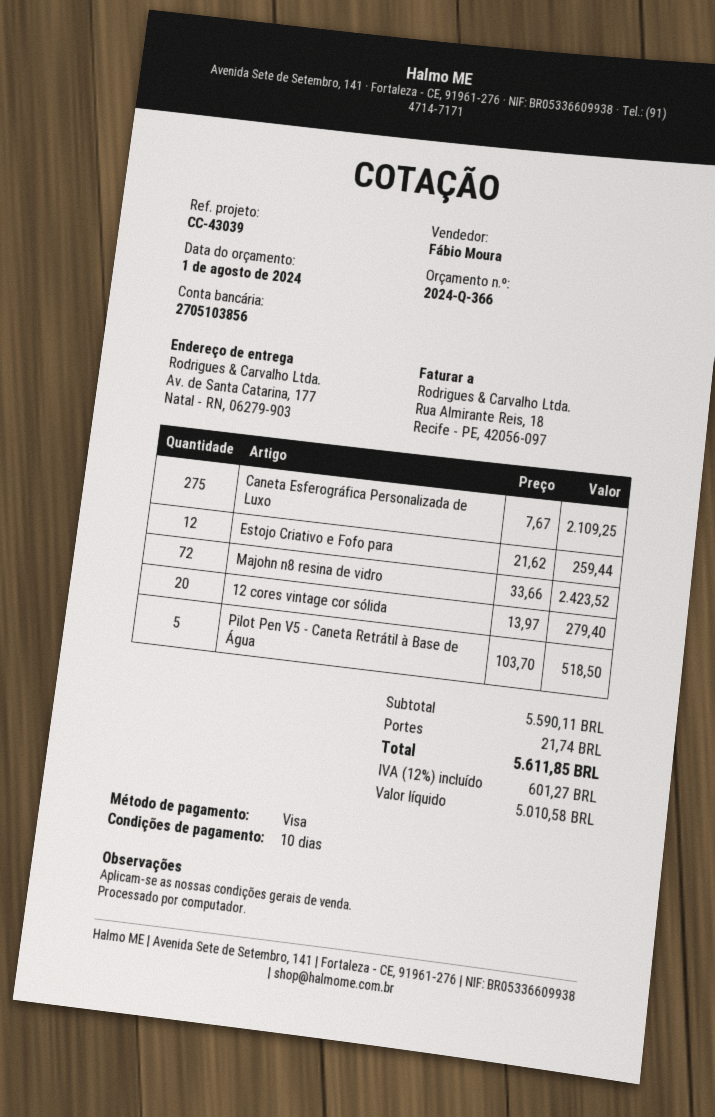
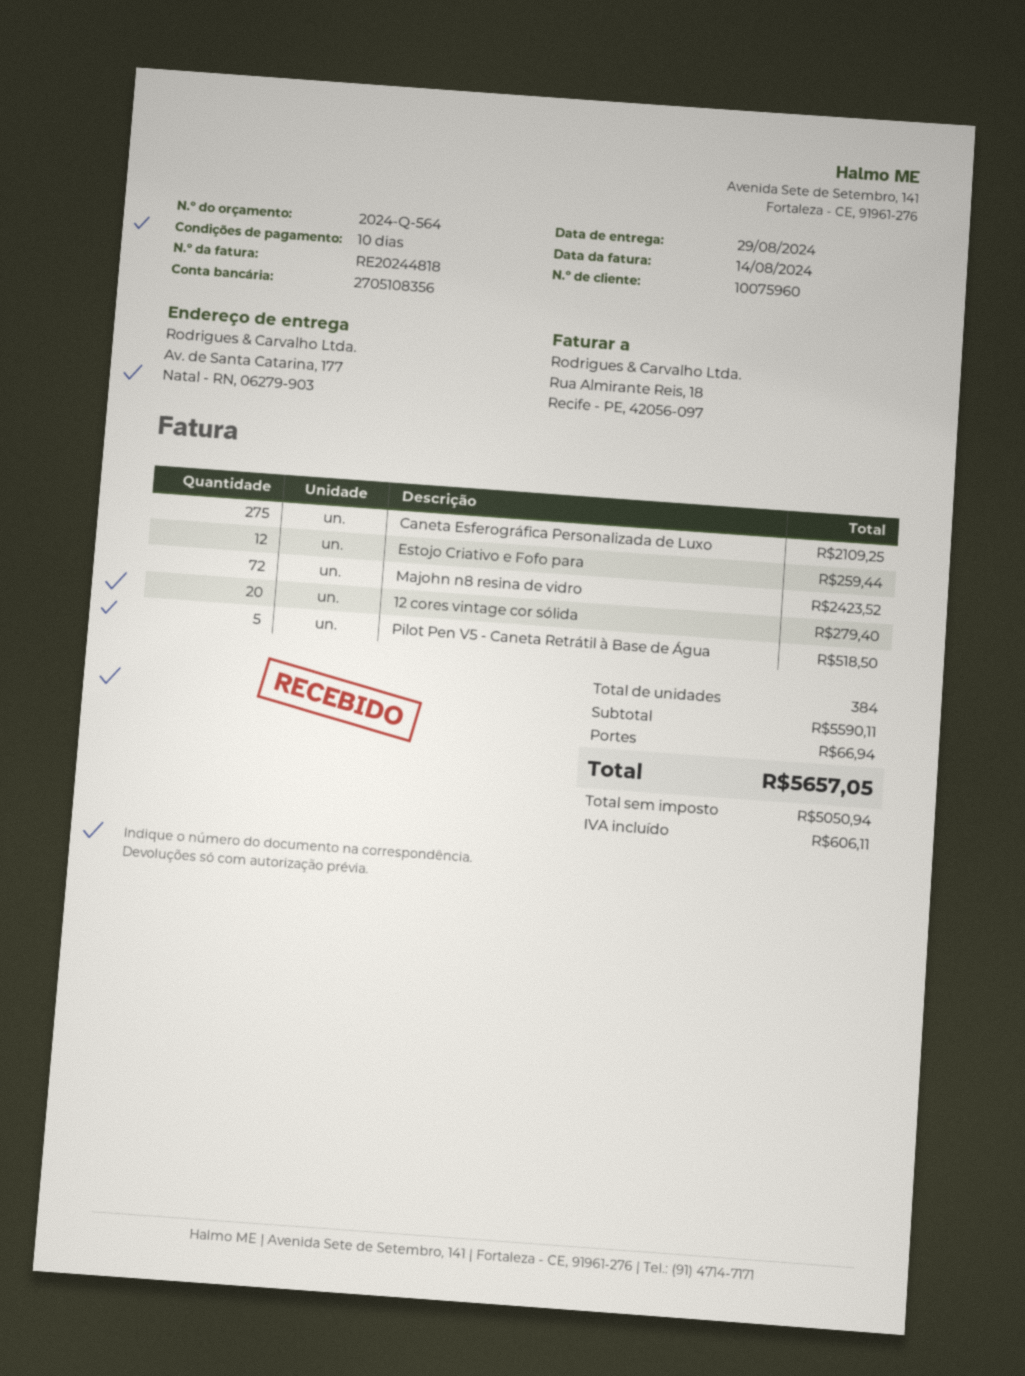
quote number: 2024-Q-366 -> 2024-Q-564
bank account: 2705103856 -> 2705108356
shipping: 21.74 -> 66.94
net: 5010.58 -> 5050.94
tax: 601.27 -> 606.11
total: 5611.85 -> 5657.05

